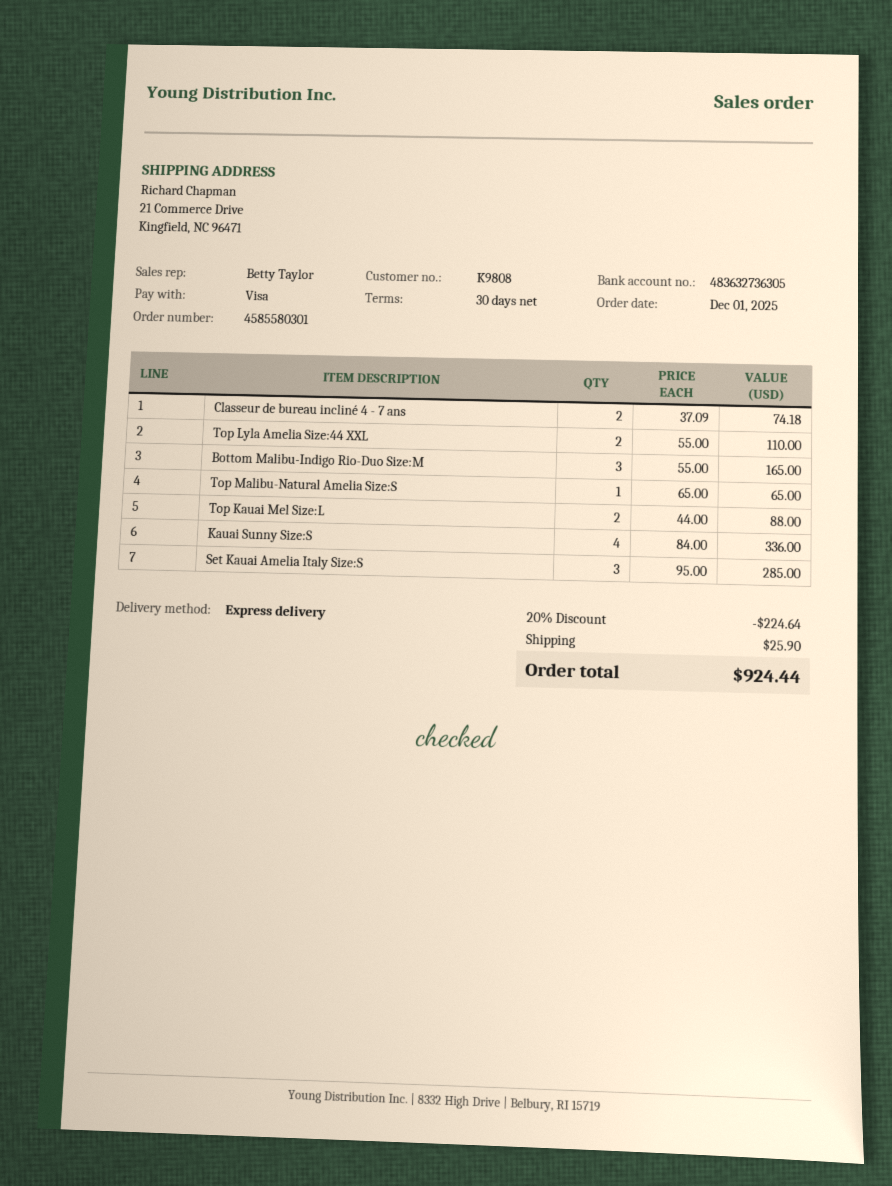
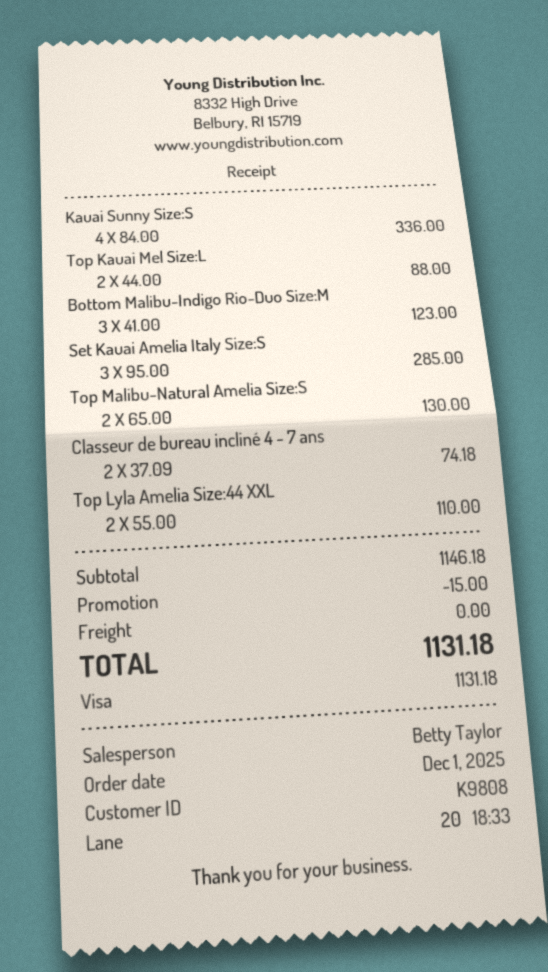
Bottom Malibu-Indigo Rio-Duo Size:M: 3 x 55.00 = 165.00 -> 3 x 41.00 = 123.00
Top Malibu-Natural Amelia Size:S: 1 x 65.00 = 65.00 -> 2 x 65.00 = 130.00
discount: 224.64 -> 15.00
shipping: 25.90 -> 0.00
total: 924.44 -> 1131.18

